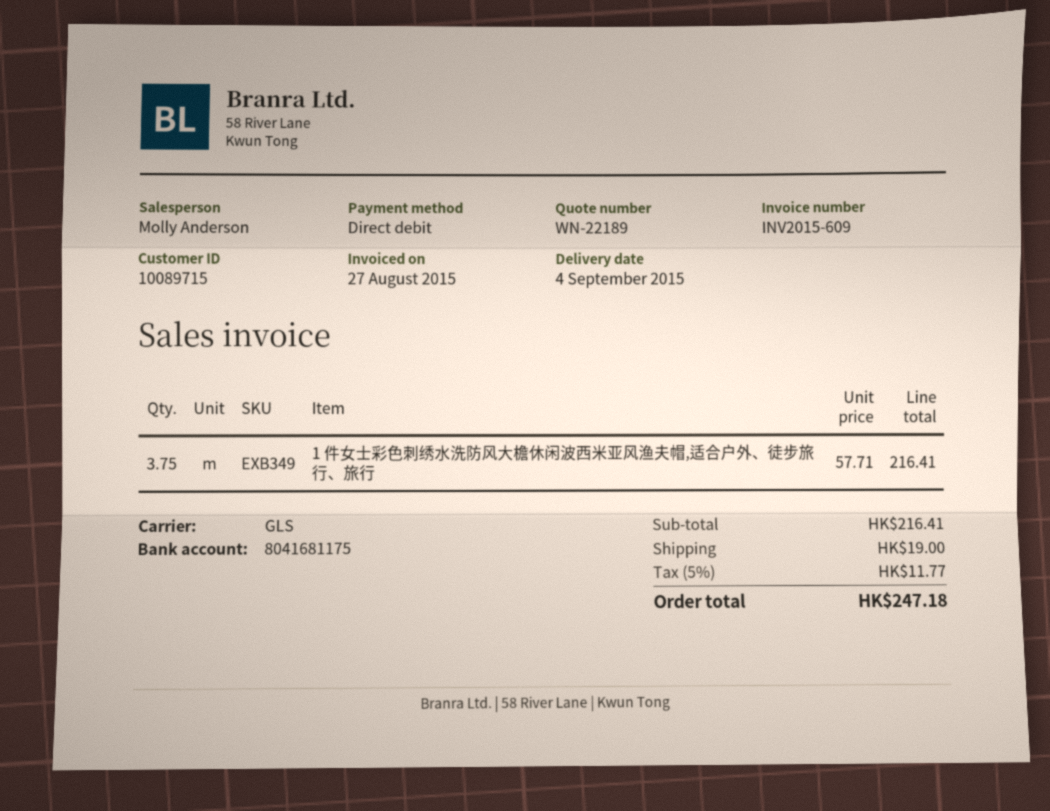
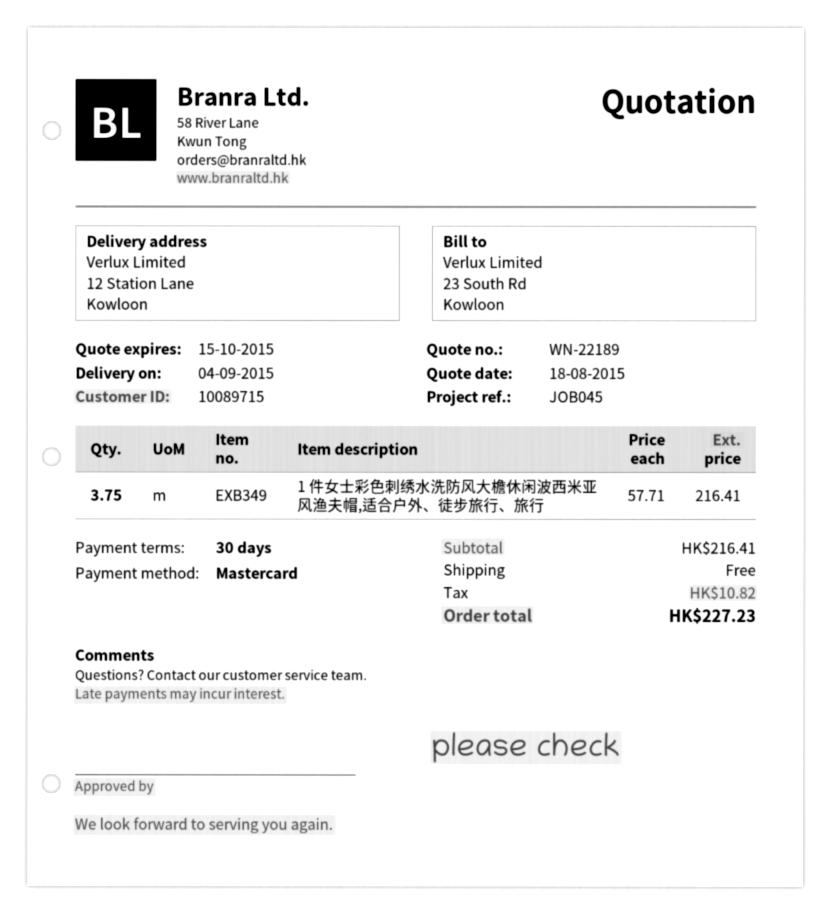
payment method: direct debit -> Mastercard
shipping: 19.00 -> 0.00
tax: 11.77 -> 10.82
total: 247.18 -> 227.23

